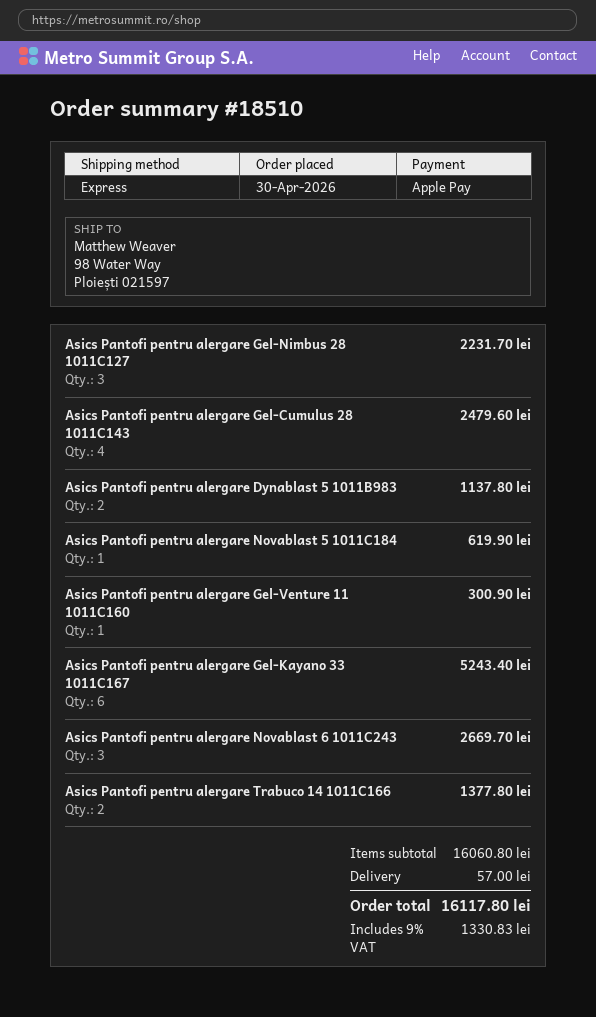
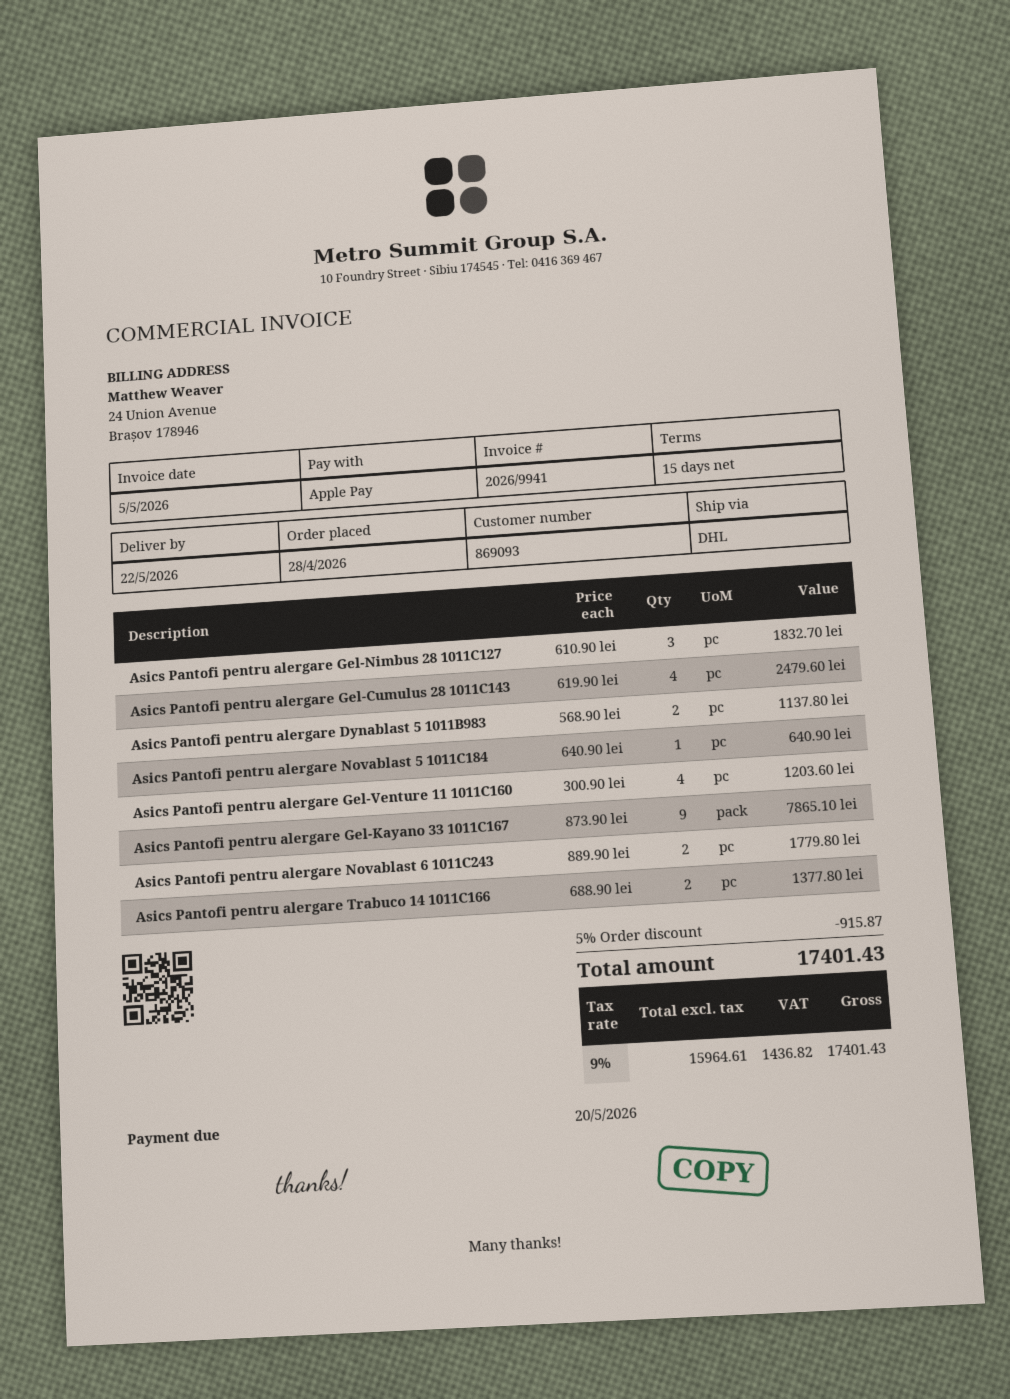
order date: 2026-04-30 -> 2026-04-28
shipping method: express -> DHL
Asics Pantofi pentru alergare Gel-Nimbus 28 1011C127: 3 for 2231.70 -> 3 for 1832.70
Asics Pantofi pentru alergare Novablast 5 1011C184: 1 for 619.90 -> 1 for 640.90
Asics Pantofi pentru alergare Gel-Venture 11 1011C160: 1 for 300.90 -> 4 for 1203.60
Asics Pantofi pentru alergare Gel-Kayano 33 1011C167: 6 for 5243.40 -> 9 for 7865.10
Asics Pantofi pentru alergare Novablast 6 1011C243: 3 for 2669.70 -> 2 for 1779.80
discount: none -> 5% = 915.87
shipping: 57.00 -> none
tax: 9% = 1330.83 -> 9% = 1436.82
total: 16117.80 -> 17401.43

